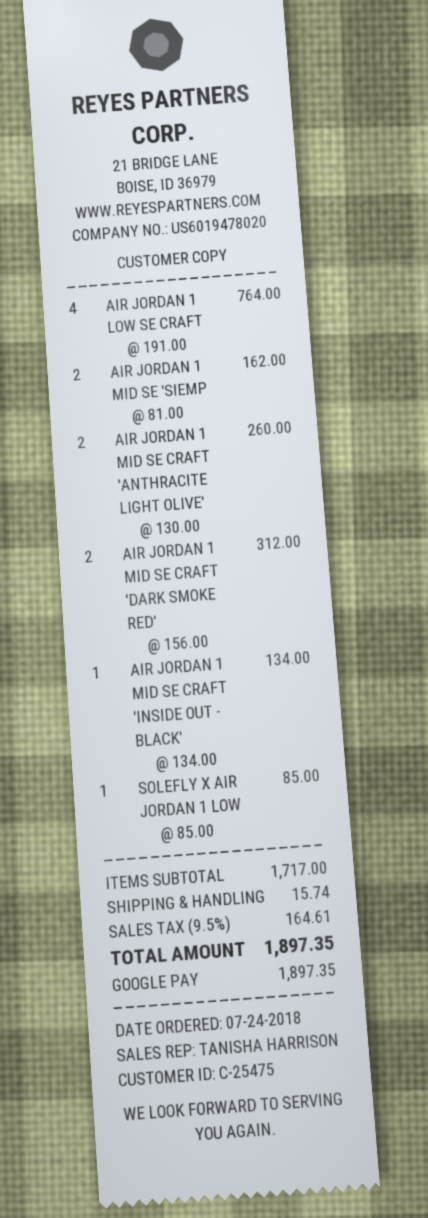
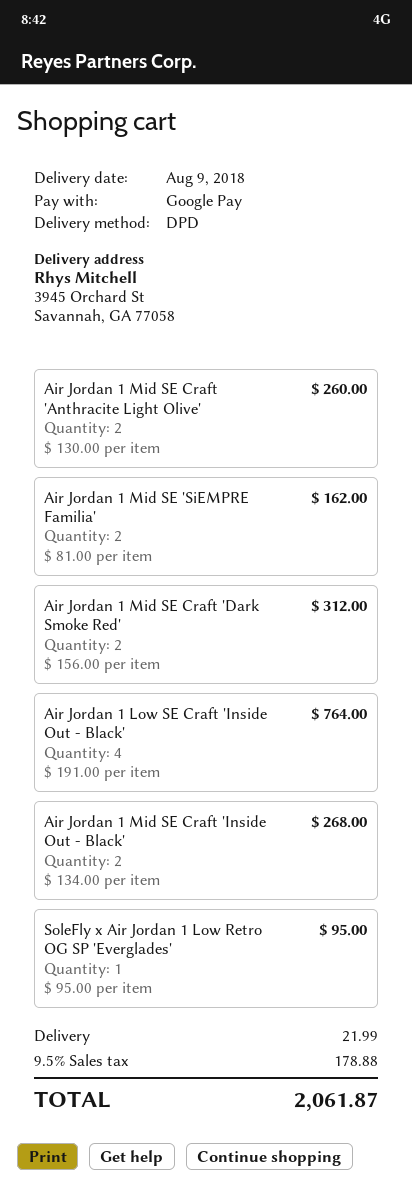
AIR JORDAN 1 MID SE CRAFT 'INSIDE OUT - BLACK': 1 x 134.00 = 134.00 -> 2 x 134.00 = 268.00
SOLEFLY X AIR JORDAN 1 LOW: 1 x 85.00 = 85.00 -> 1 x 95.00 = 95.00
shipping: 15.74 -> 21.99
tax: 9.5% = 164.61 -> 9.5% = 178.88
total: 1897.35 -> 2061.87

